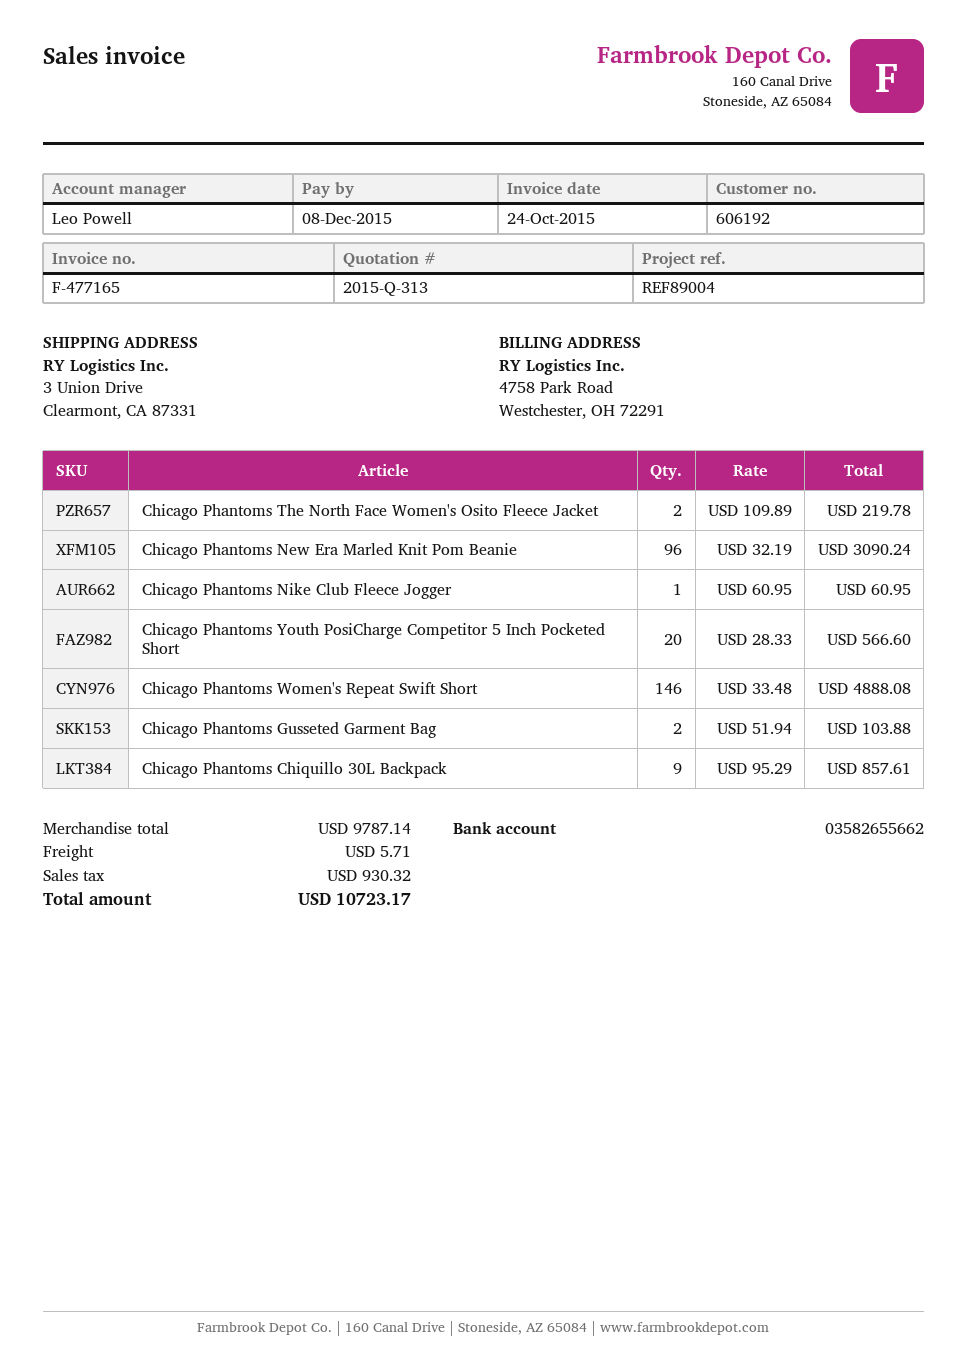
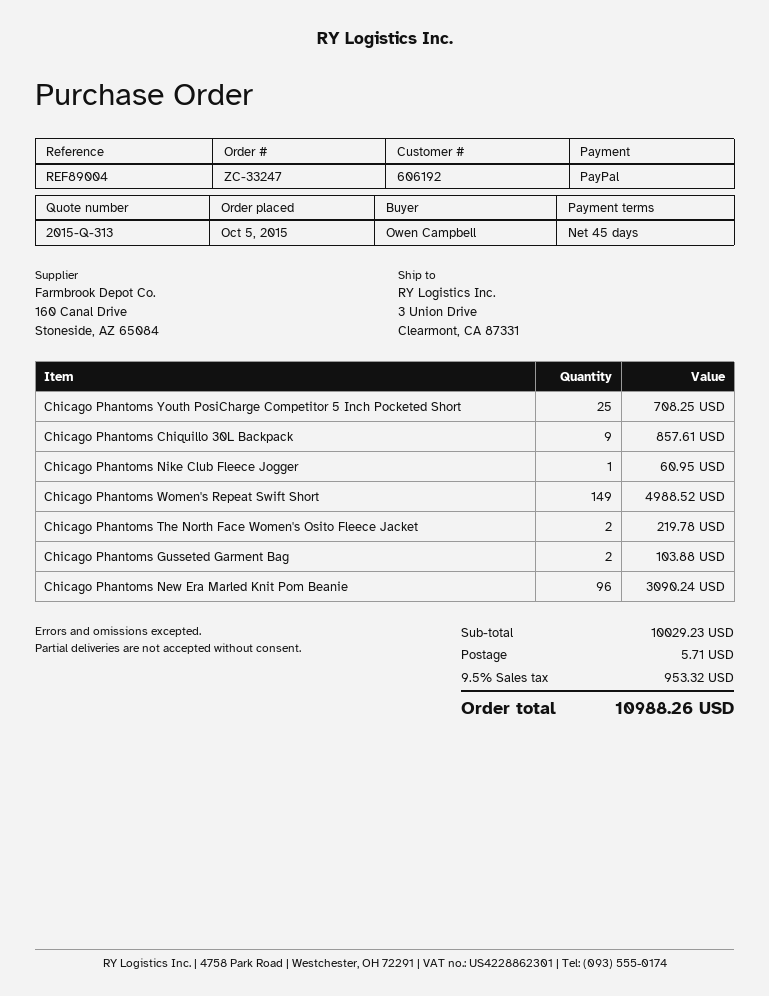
Chicago Phantoms Youth PosiCharge Competitor 5 Inch Pocketed Short: 20 for 566.60 -> 25 for 708.25
Chicago Phantoms Women's Repeat Swift Short: 146 for 4888.08 -> 149 for 4988.52
subtotal: 9787.14 -> 10029.23
tax: 930.32 -> 953.32
total: 10723.17 -> 10988.26

